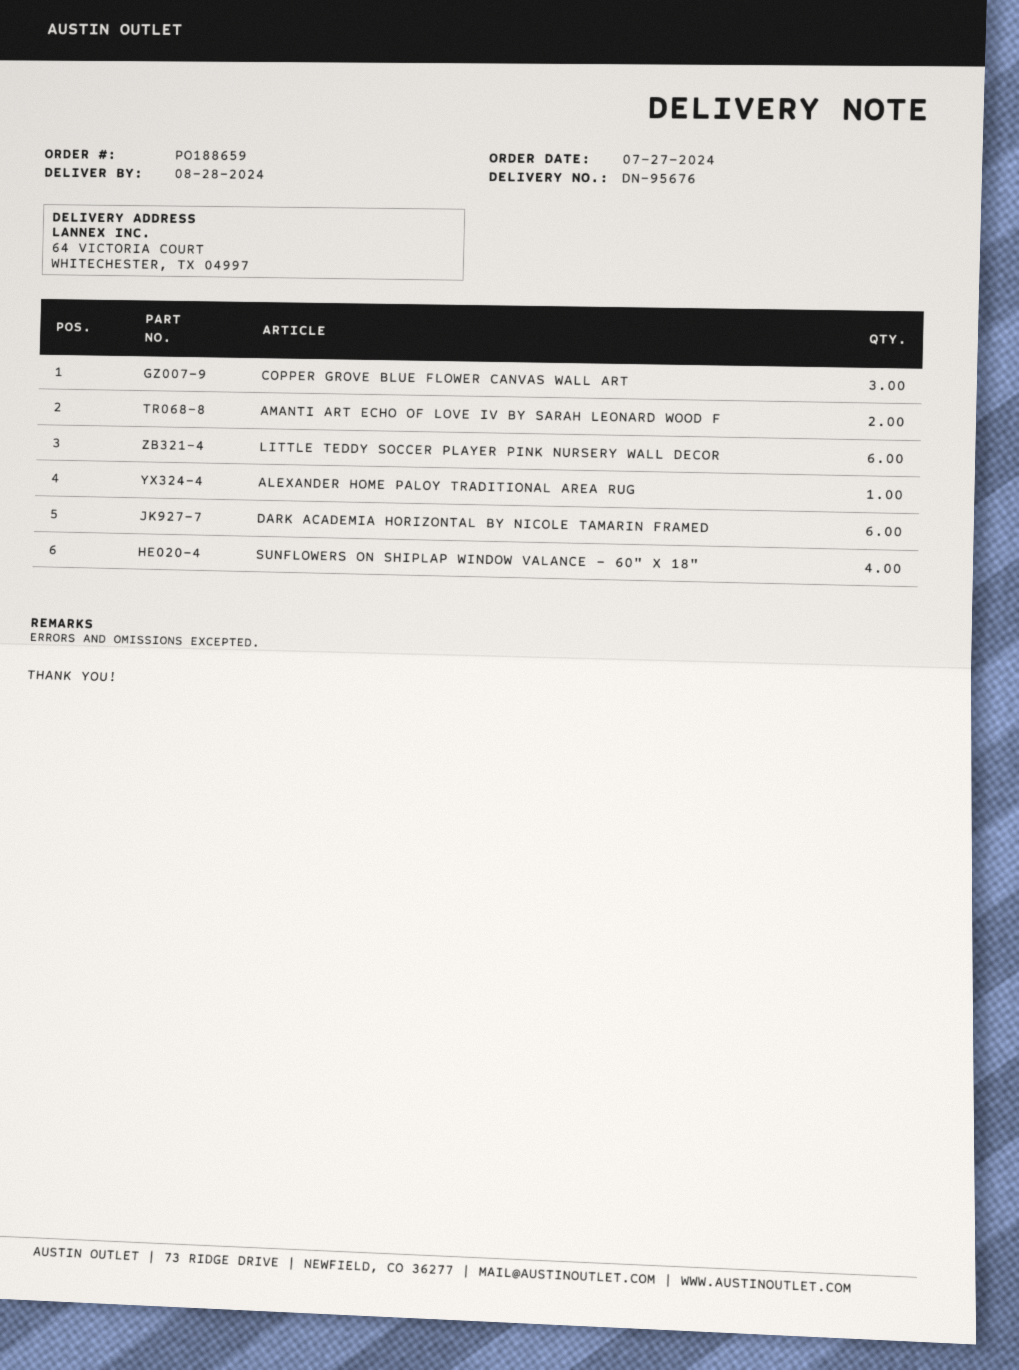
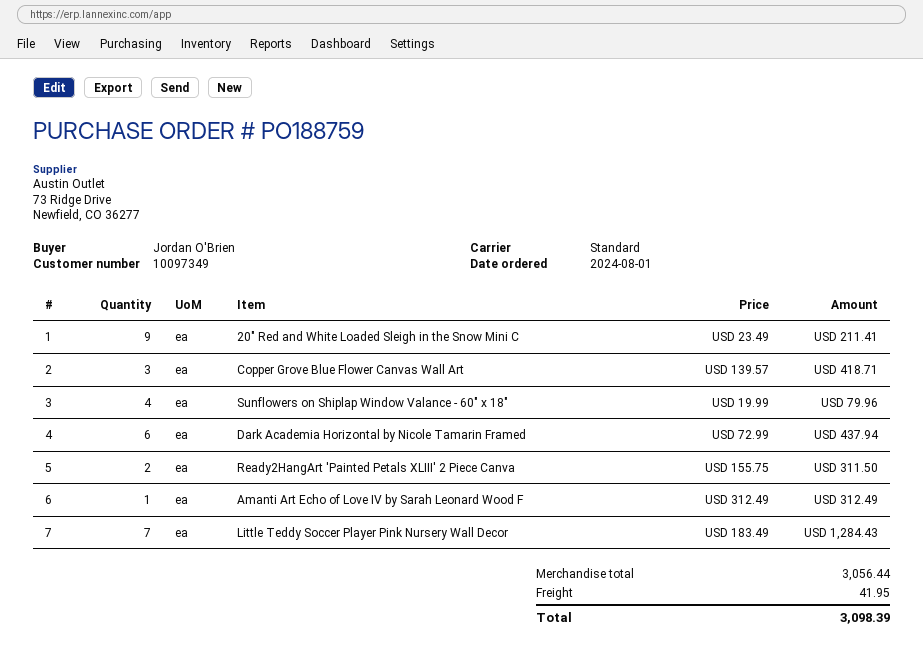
order number: PO188659 -> PO188759
order date: 2024-07-27 -> 2024-08-01
AMANTI ART ECHO OF LOVE IV BY SARAH LEONARD WOOD F: 2 -> 1
LITTLE TEDDY SOCCER PLAYER PINK NURSERY WALL DECOR: 6 -> 7
ALEXANDER HOME PALOY TRADITIONAL AREA RUG: 1 -> none
20" Red and White Loaded Sleigh in the Snow Mini C: none -> 9
Ready2HangArt 'Painted Petals XLIII' 2 Piece Canva: none -> 2

